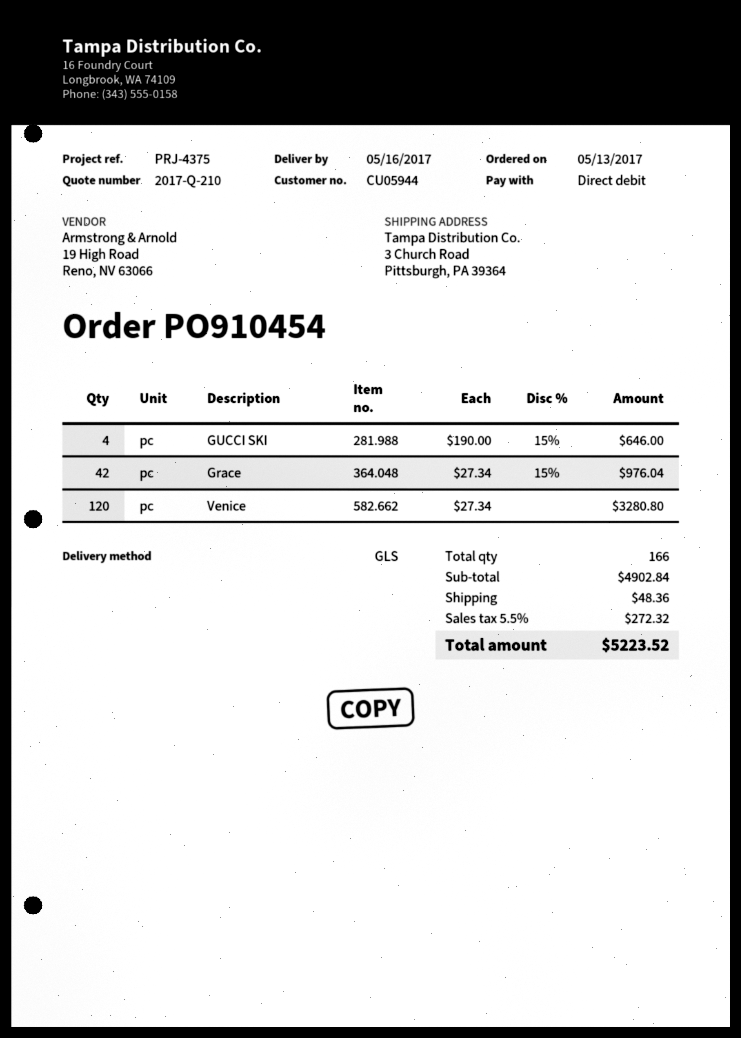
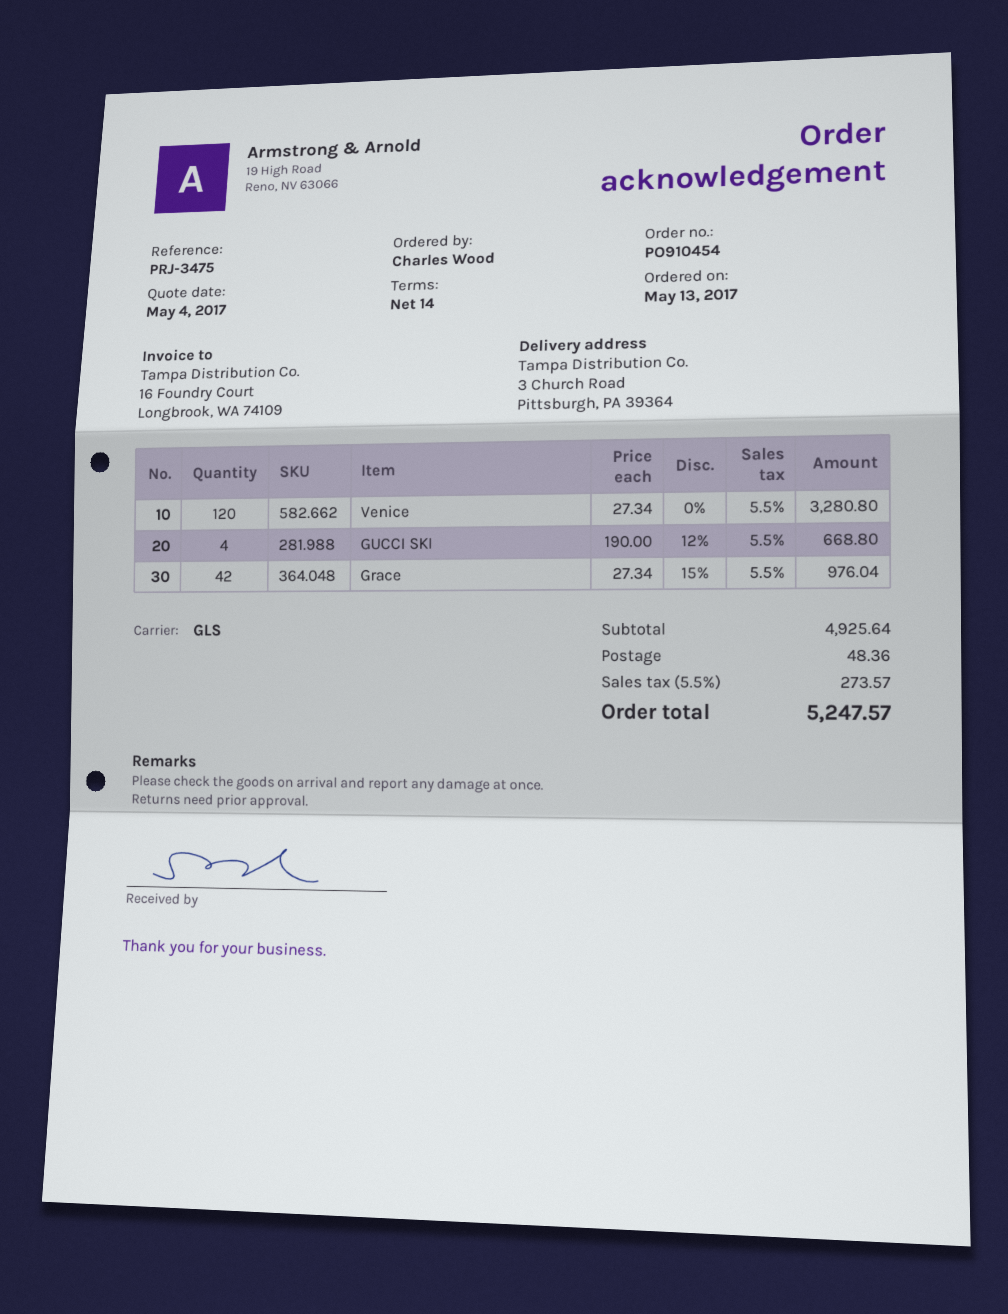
reference: PRJ-4375 -> PRJ-3475
GUCCI SKI: 4 x 190.00 - 15% = 646.00 -> 4 x 190.00 - 12% = 668.80
subtotal: 4902.84 -> 4925.64
tax: 5.5% = 272.32 -> 5.5% = 273.57
total: 5223.52 -> 5247.57

